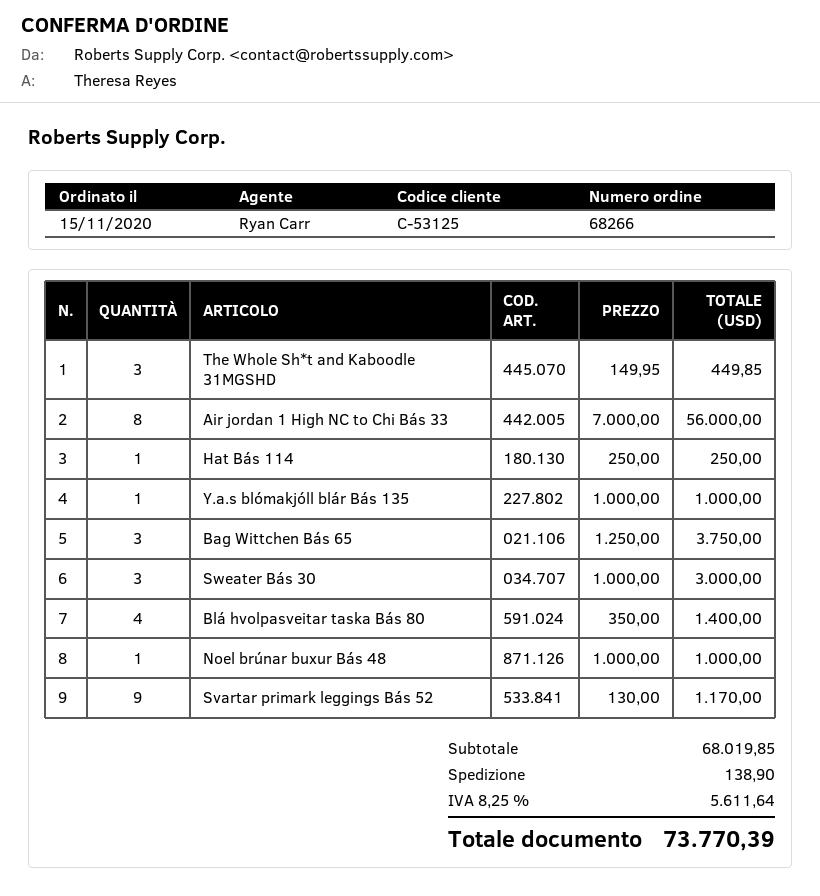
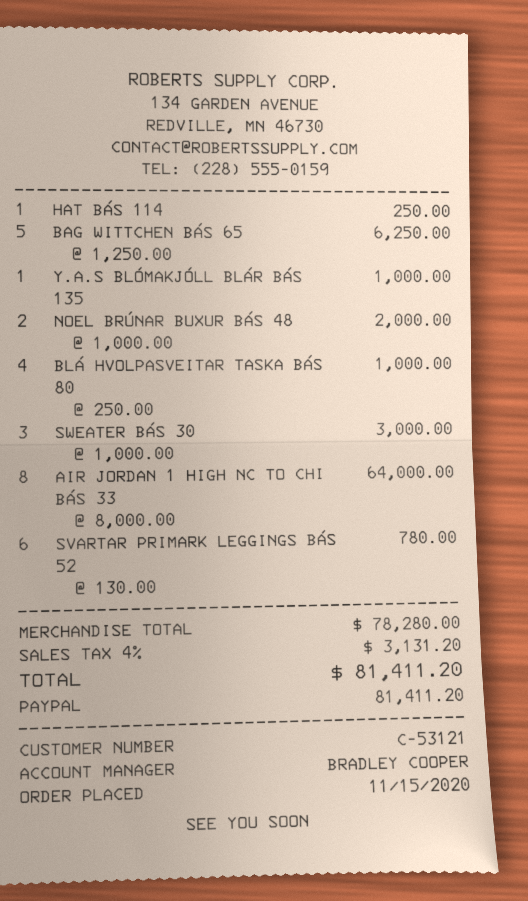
customer number: C-53125 -> C-53121
sales rep: Ryan Carr -> BRADLEY COOPER
The Whole Sh*t and Kaboodle 31MGSHD: 3 x 149.95 = 449.85 -> none
Air jordan 1 High NC to Chi Bás 33: 8 x 7000.00 = 56000.00 -> 8 x 8000.00 = 64000.00
Bag Wittchen Bás 65: 3 x 1250.00 = 3750.00 -> 5 x 1250.00 = 6250.00
Blá hvolpasveitar taska Bás 80: 4 x 350.00 = 1400.00 -> 4 x 250.00 = 1000.00
Noel brúnar buxur Bás 48: 1 x 1000.00 = 1000.00 -> 2 x 1000.00 = 2000.00
Svartar primark leggings Bás 52: 9 x 130.00 = 1170.00 -> 6 x 130.00 = 780.00
subtotal: 68019.85 -> 78280.00
shipping: 138.90 -> none
tax: 8.25% = 5611.64 -> 4% = 3131.20
total: 73770.39 -> 81411.20

